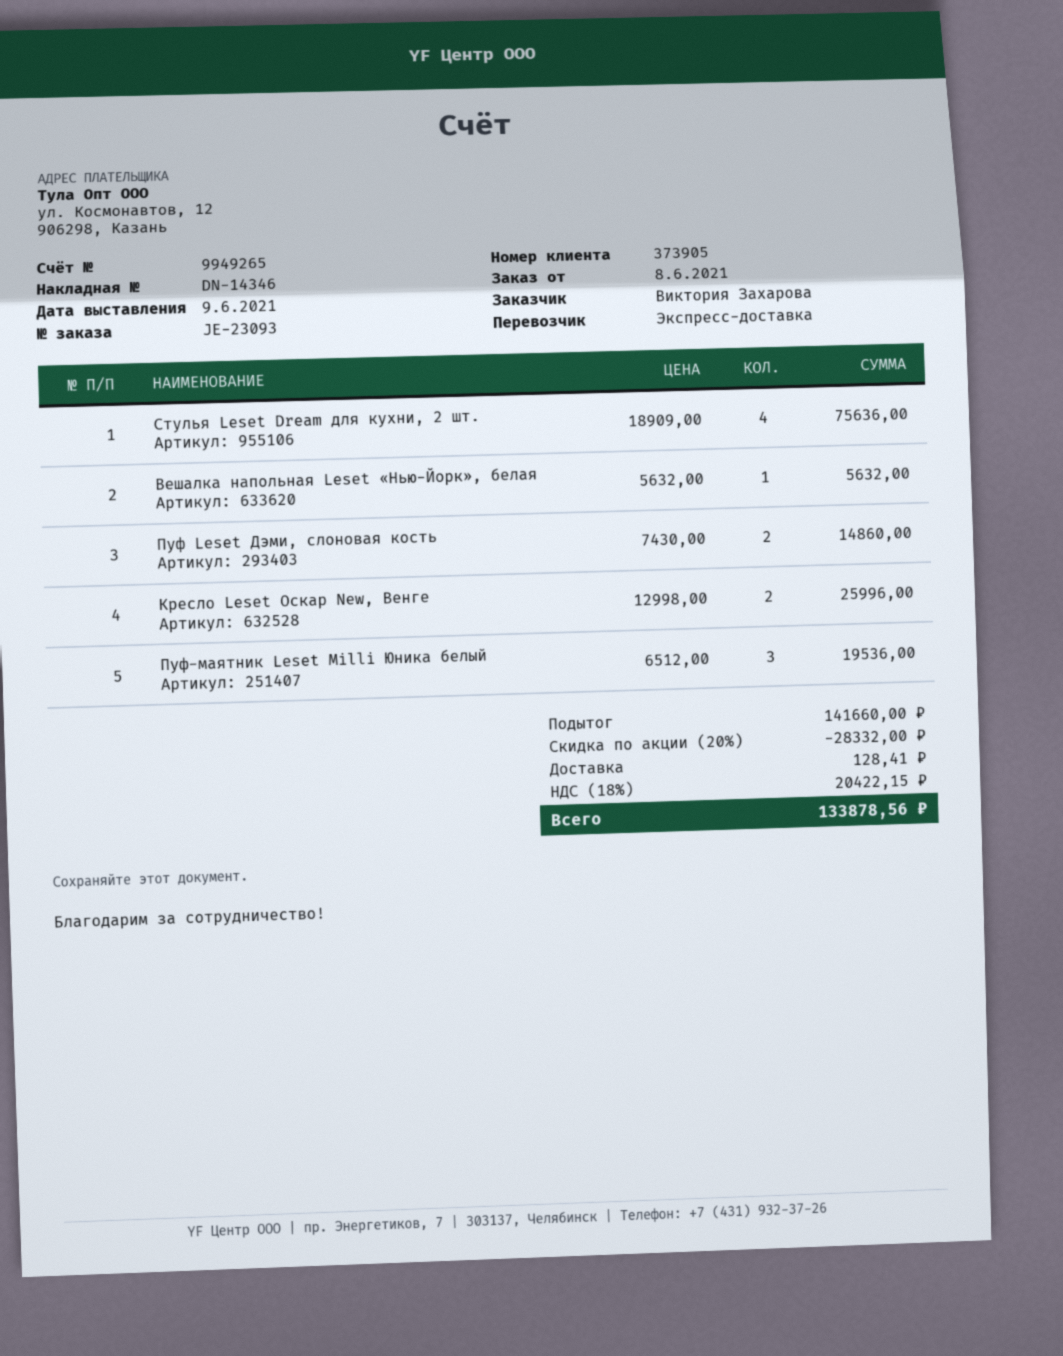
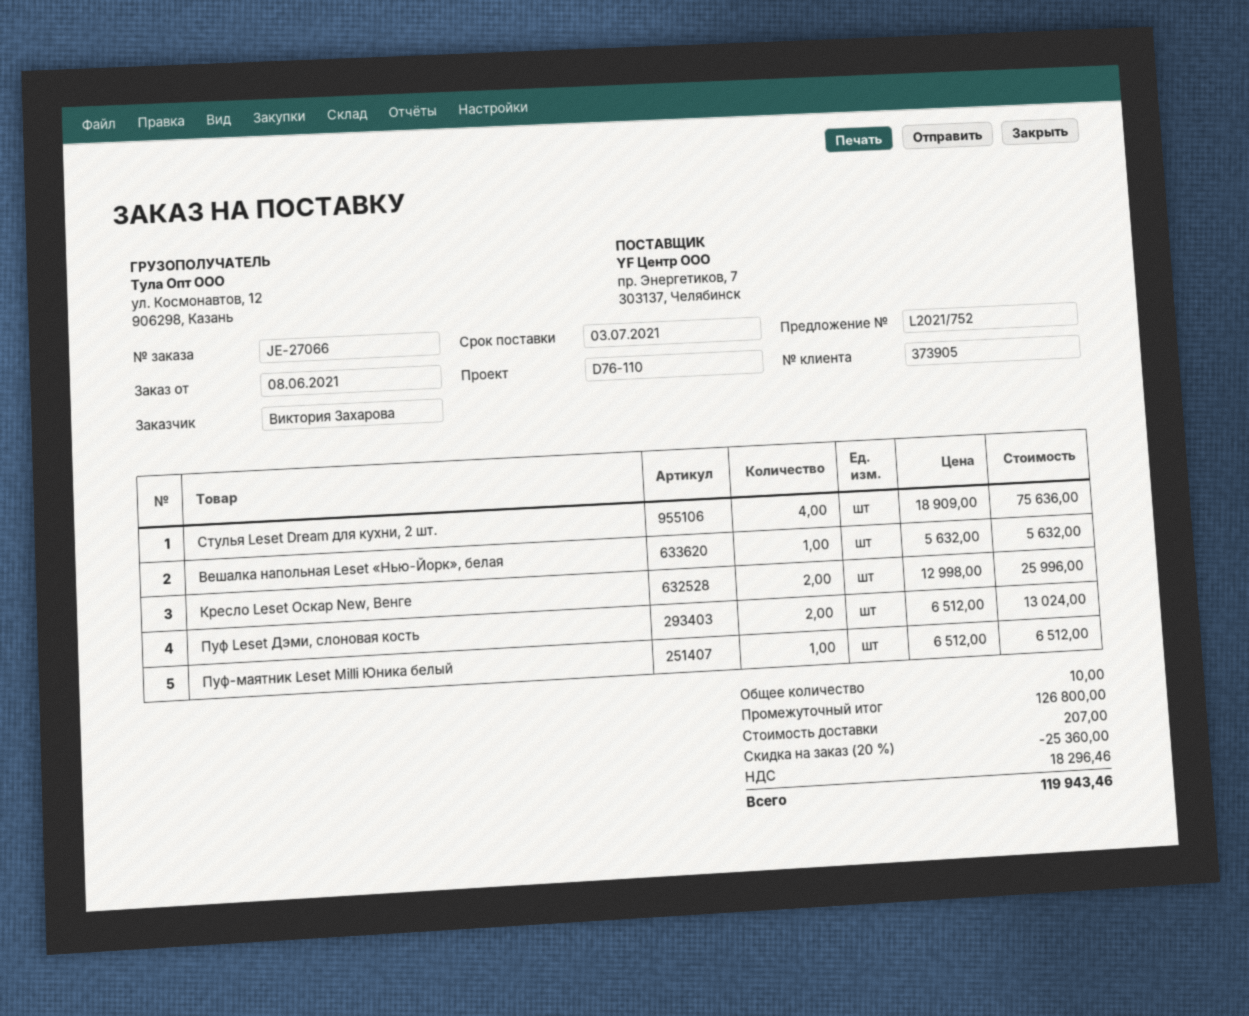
order number: JE-23093 -> JE-27066
Пуф Leset Дэми, слоновая кость: 2 x 7430.00 = 14860.00 -> 2 x 6512.00 = 13024.00
Пуф-маятник Leset Milli Юника белый: 3 x 6512.00 = 19536.00 -> 1 x 6512.00 = 6512.00
subtotal: 141660.00 -> 126800.00
discount: 20% = 28332.00 -> 20% = 25360.00
shipping: 128.41 -> 207.00
tax: 20422.15 -> 18296.46
total: 133878.56 -> 119943.46

